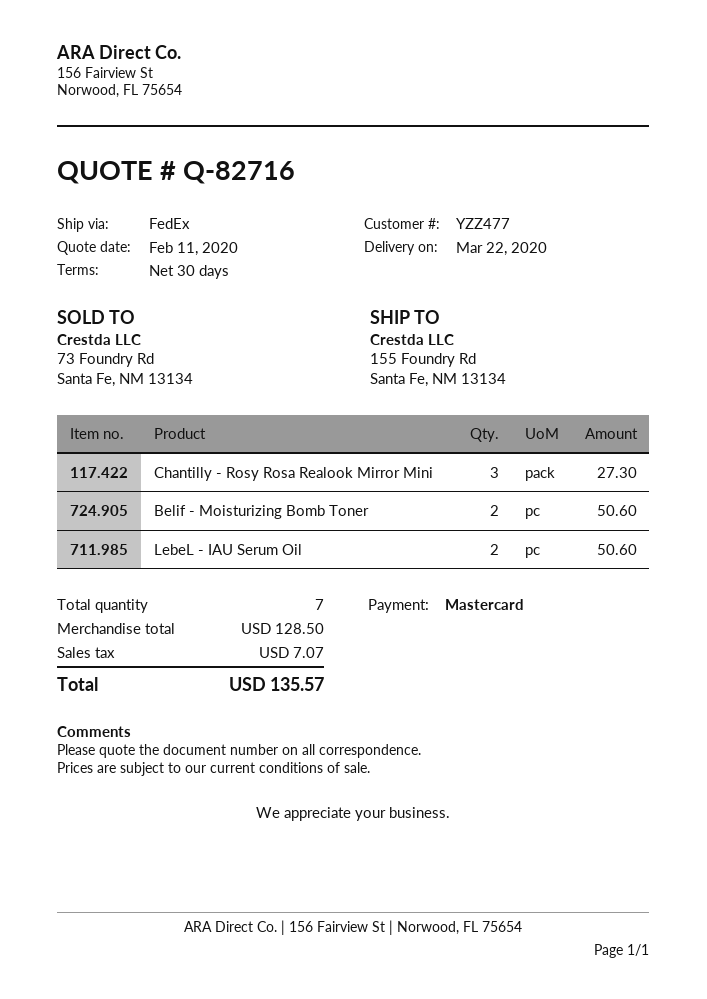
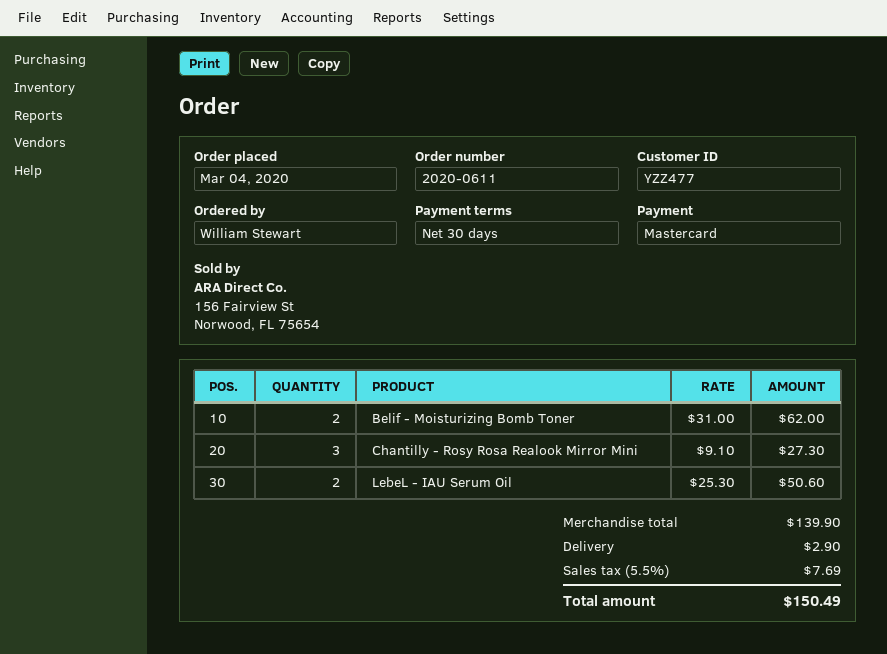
Belif - Moisturizing Bomb Toner: 2 for 50.60 -> 2 for 62.00
subtotal: 128.50 -> 139.90
shipping: none -> 2.90
tax: 7.07 -> 7.69
total: 135.57 -> 150.49

